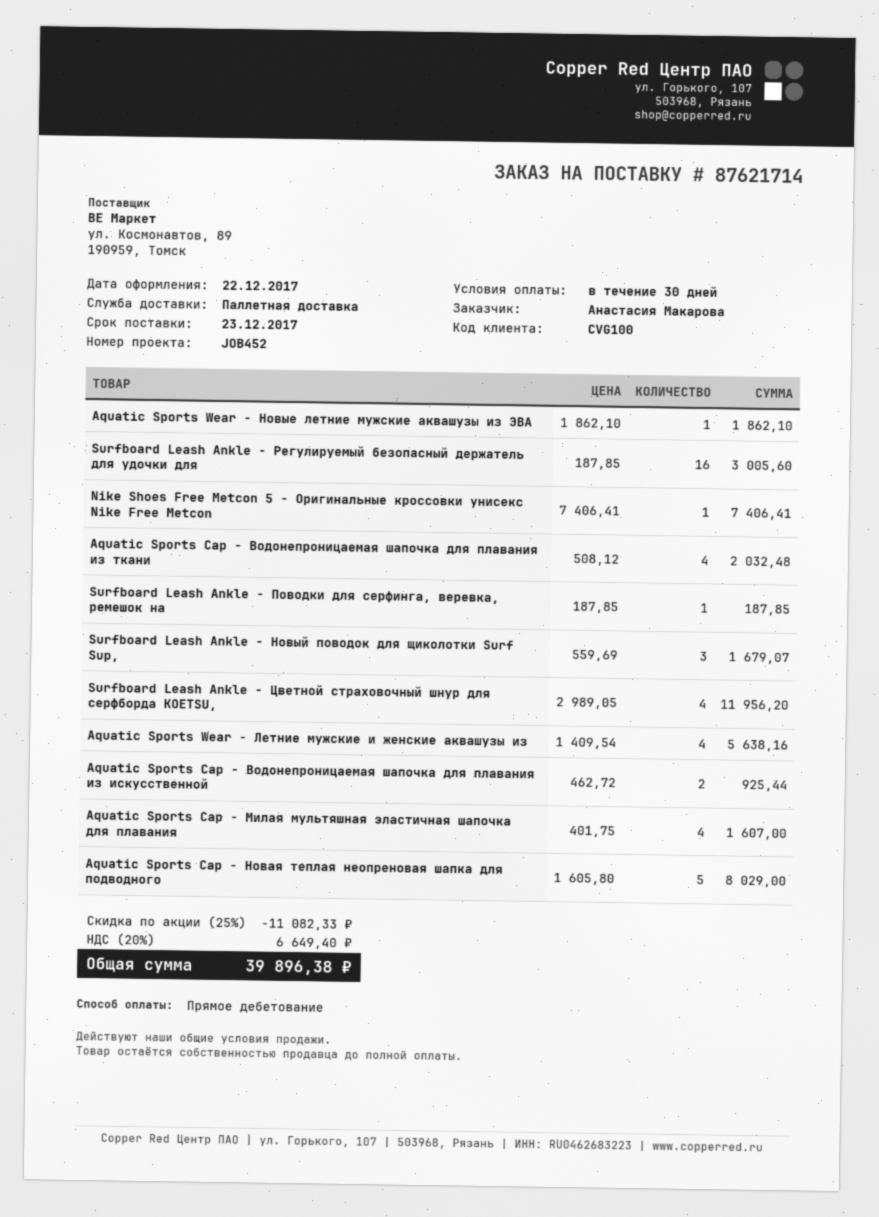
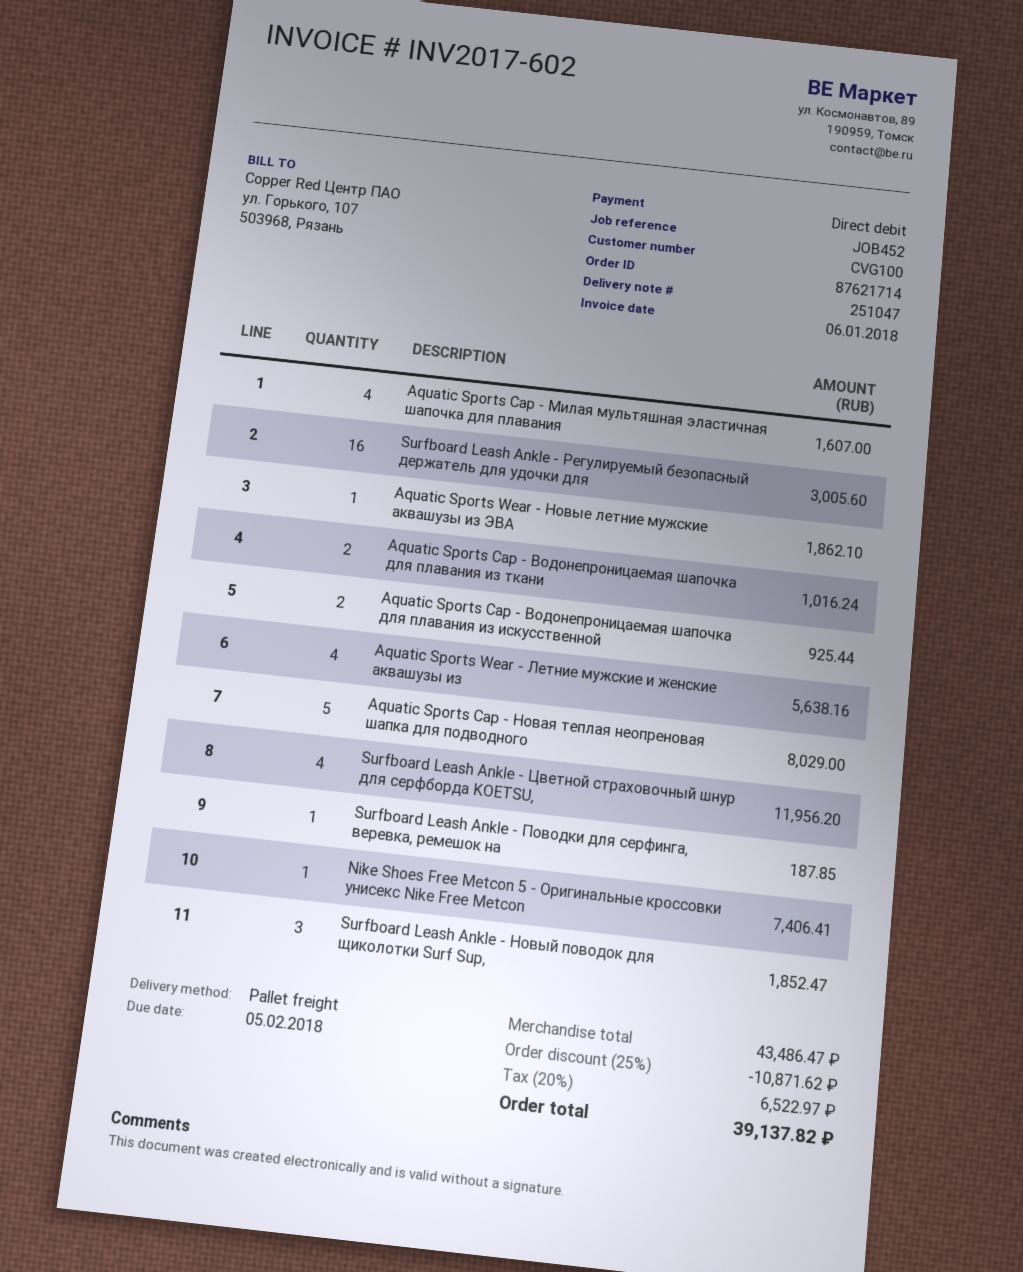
Aquatic Sports Cap - Водонепроницаемая шапочка для плавания из ткани: 4 for 2032.48 -> 2 for 1016.24
Surfboard Leash Ankle - Новый поводок для щиколотки Surf Sup,: 3 for 1679.07 -> 3 for 1852.47
discount: 25% = 11082.33 -> 25% = 10871.62
tax: 20% = 6649.40 -> 20% = 6522.97
total: 39896.38 -> 39137.82

